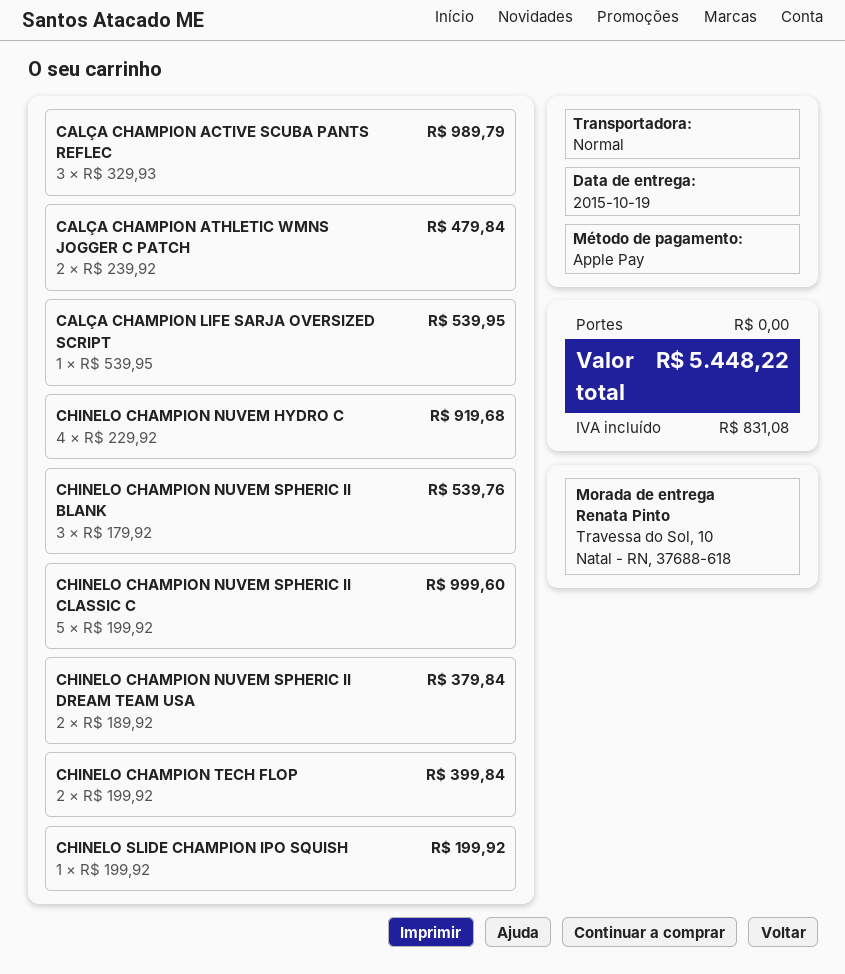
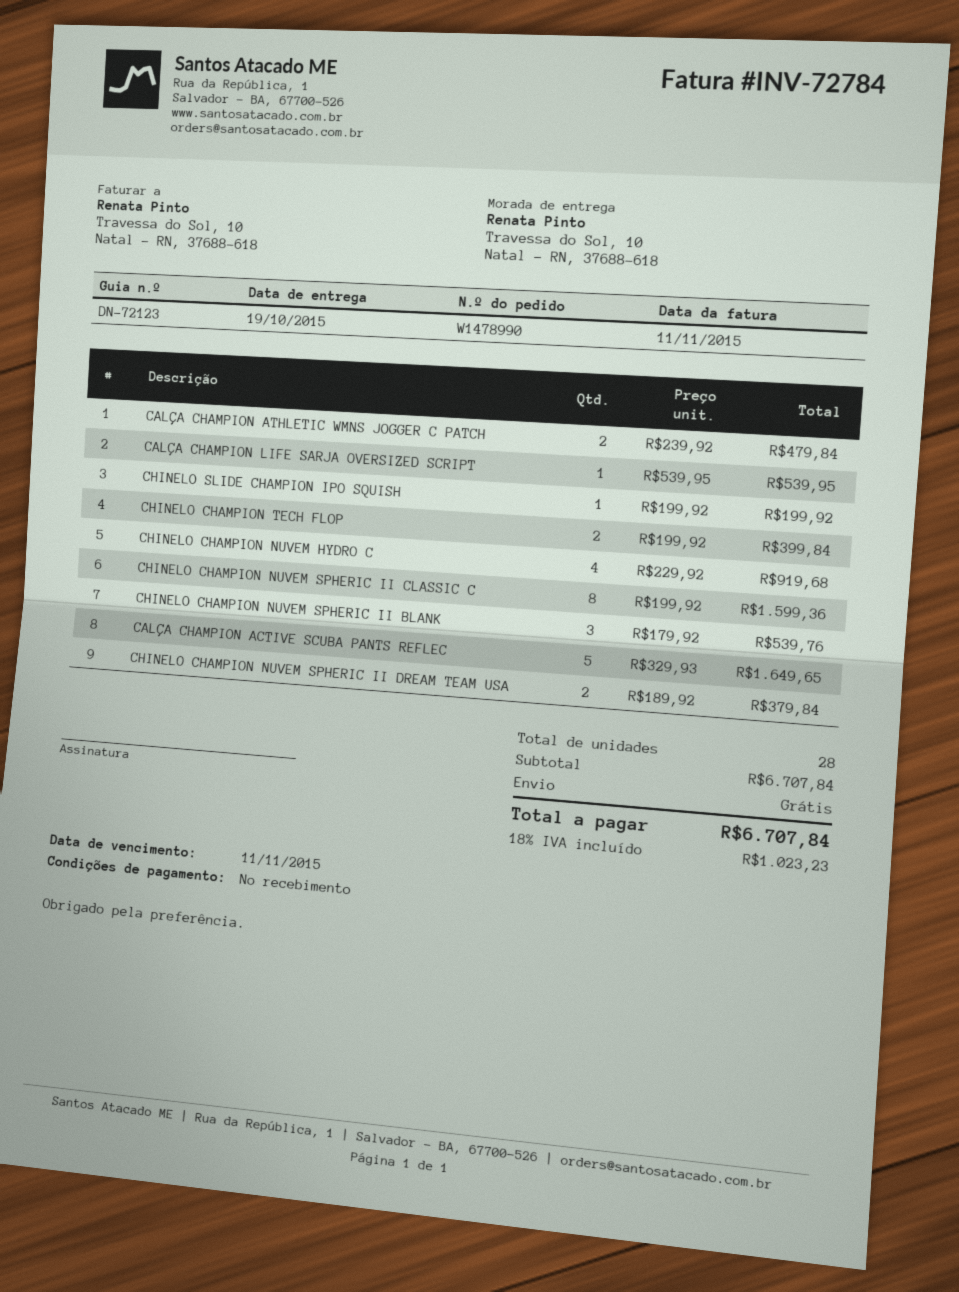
CALÇA CHAMPION ACTIVE SCUBA PANTS REFLEC: 3 x 329.93 = 989.79 -> 5 x 329.93 = 1649.65
CHINELO CHAMPION NUVEM SPHERIC II CLASSIC C: 5 x 199.92 = 999.60 -> 8 x 199.92 = 1599.36
tax: 831.08 -> 1023.23
total: 5448.22 -> 6707.84

